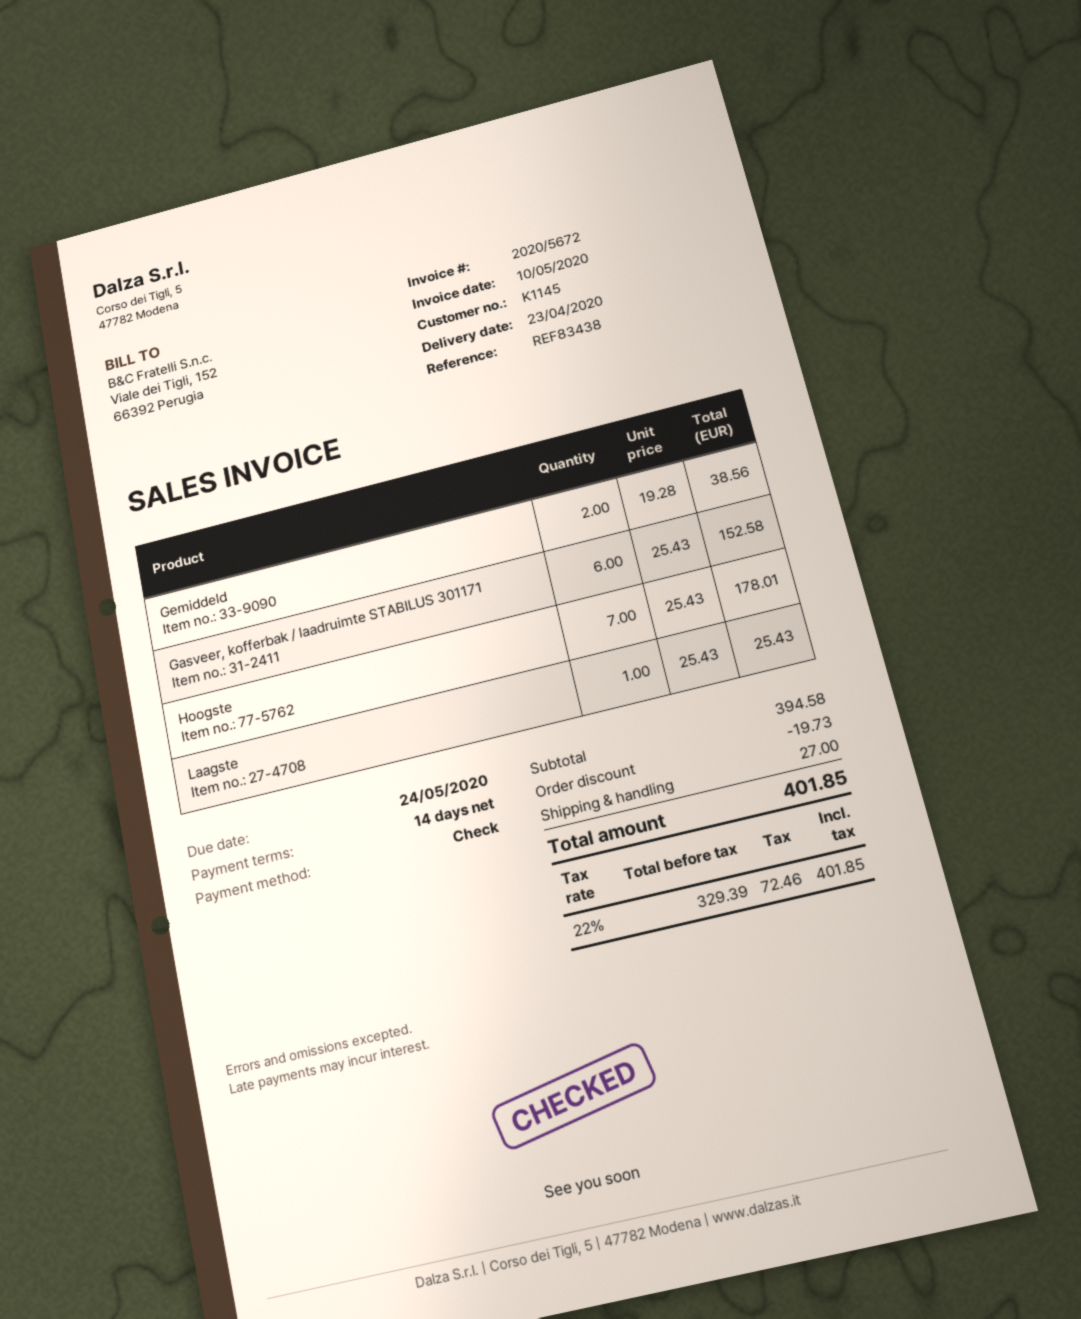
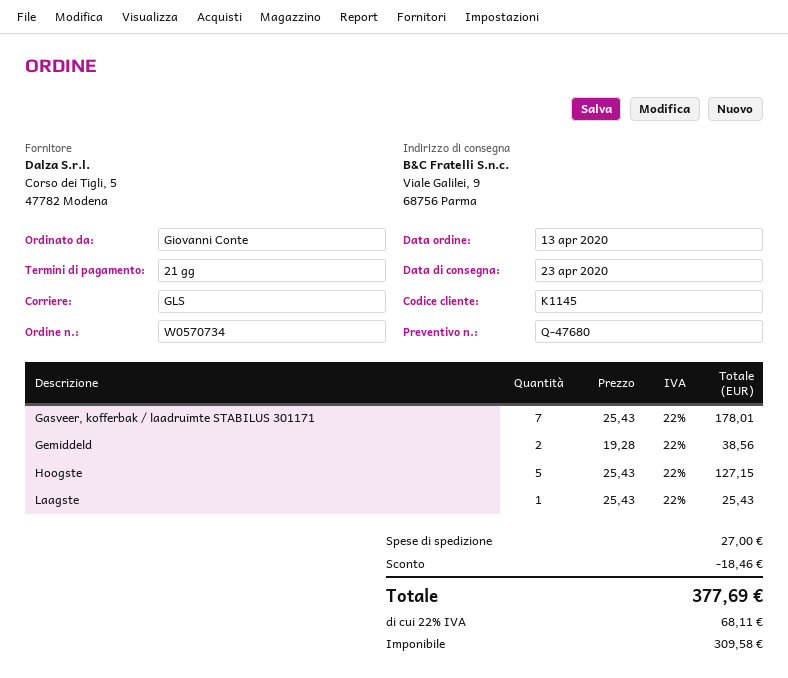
payment terms: 14 days -> 21 days
Gasveer, kofferbak / laadruimte STABILUS 301171: 6 x 25.43 = 152.58 -> 7 x 25.43 = 178.01
Hoogste: 7 x 25.43 = 178.01 -> 5 x 25.43 = 127.15
discount: 19.73 -> 18.46
net: 329.39 -> 309.58
tax: 22% = 72.46 -> 22% = 68.11
total: 401.85 -> 377.69

